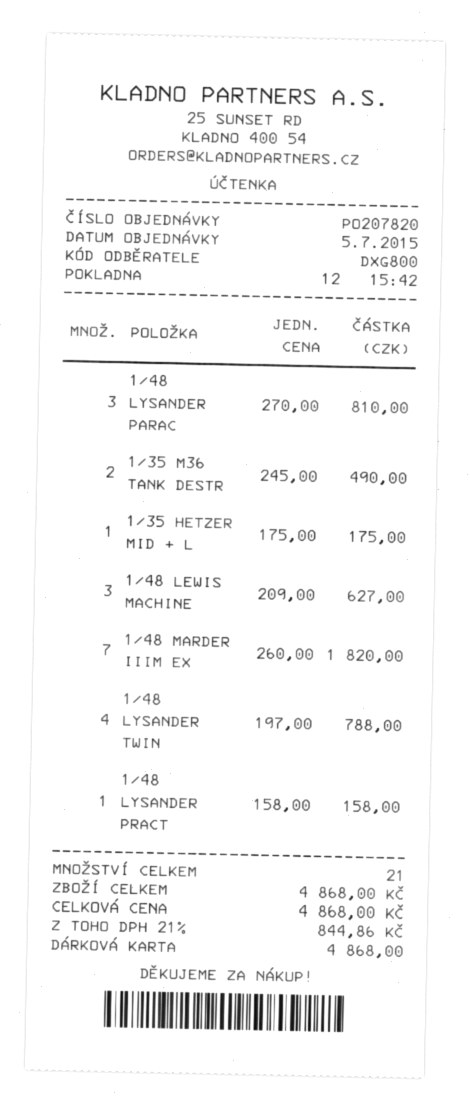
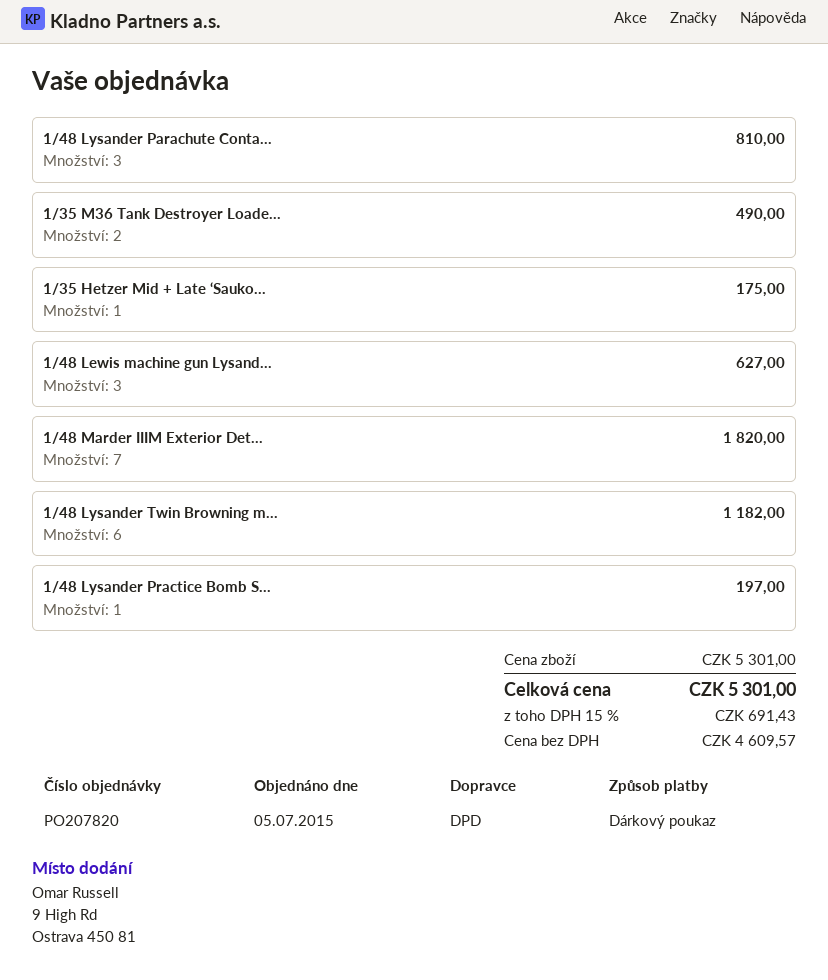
1/48 LYSANDER TWIN: 4 for 788.00 -> 6 for 1182.00
1/48 LYSANDER PRACT: 1 for 158.00 -> 1 for 197.00
subtotal: 4868.00 -> 5301.00
tax: 21% = 844.86 -> 15% = 691.43
total: 4868.00 -> 5301.00

